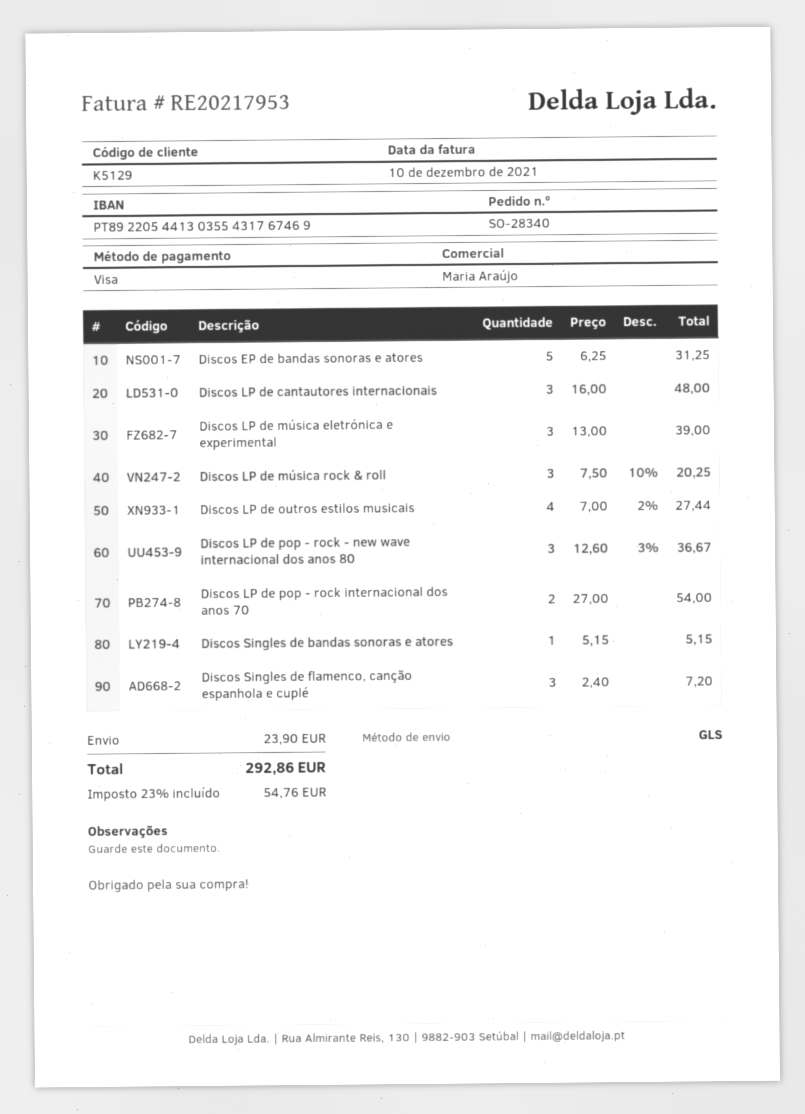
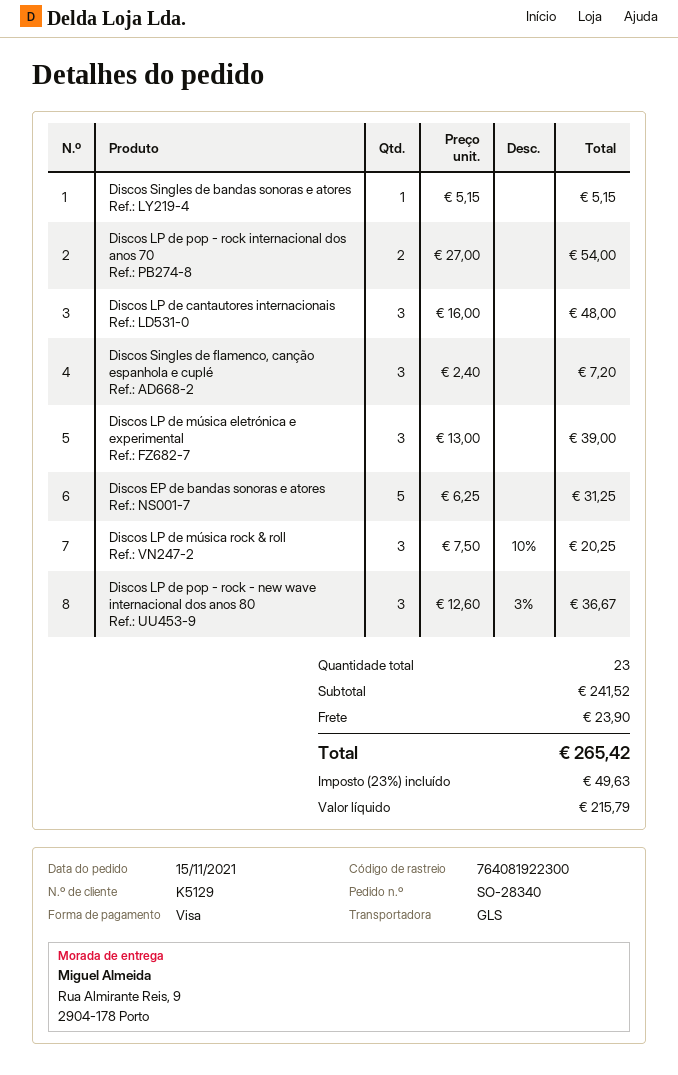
Discos LP de outros estilos musicais: 4 x 7.00 - 2% = 27.44 -> none
tax: 23% = 54.76 -> 23% = 49.63
total: 292.86 -> 265.42

